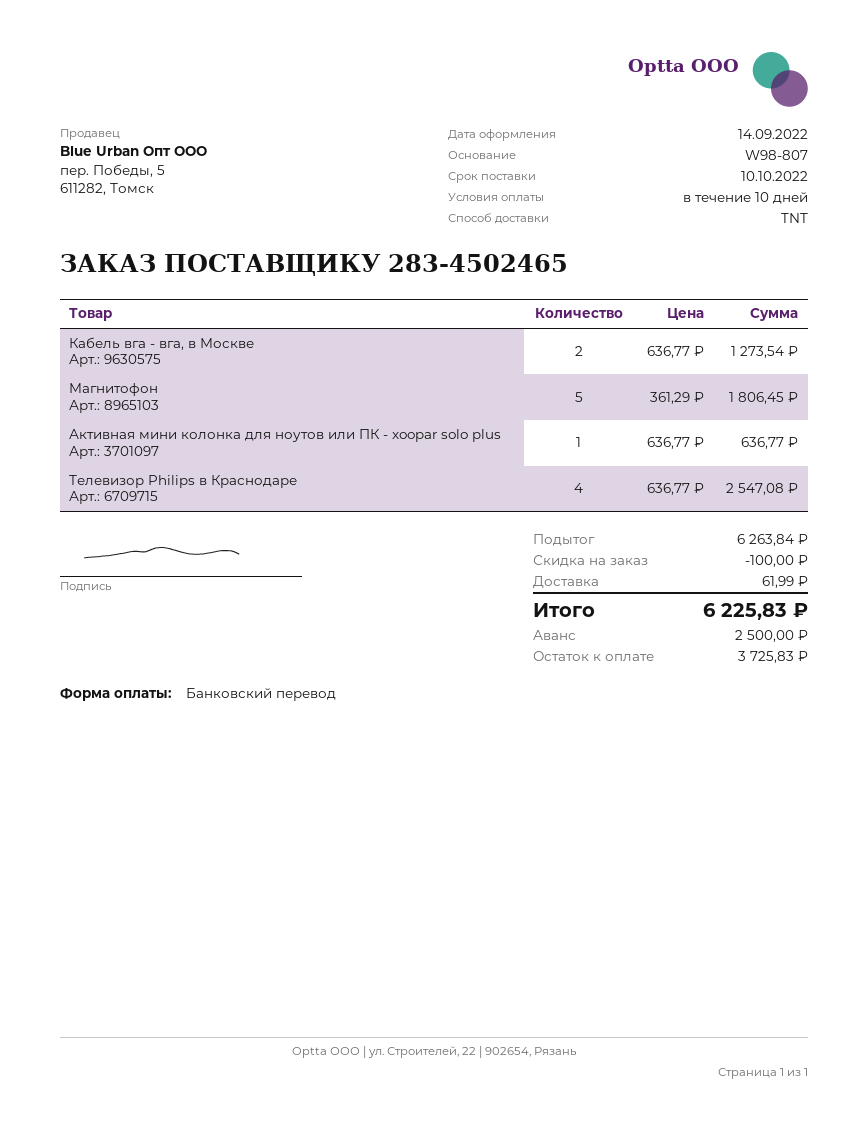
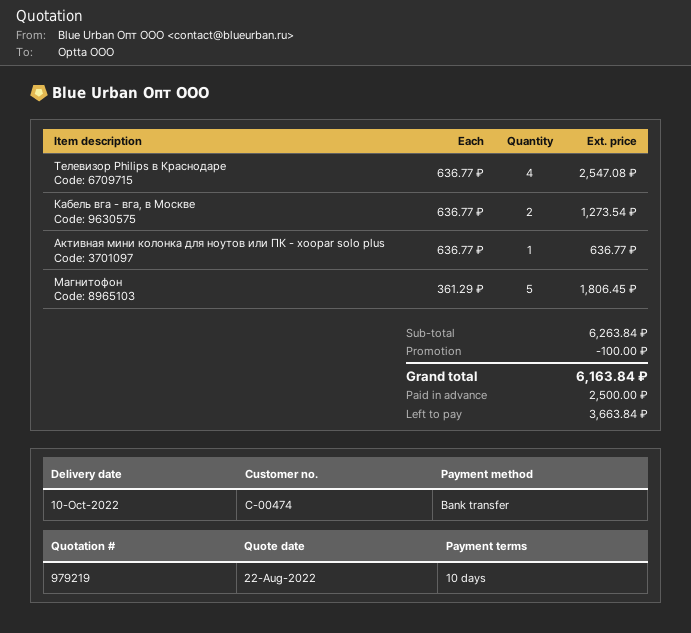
shipping: 61.99 -> none
total: 6225.83 -> 6163.84
balance: 3725.83 -> 3663.84

